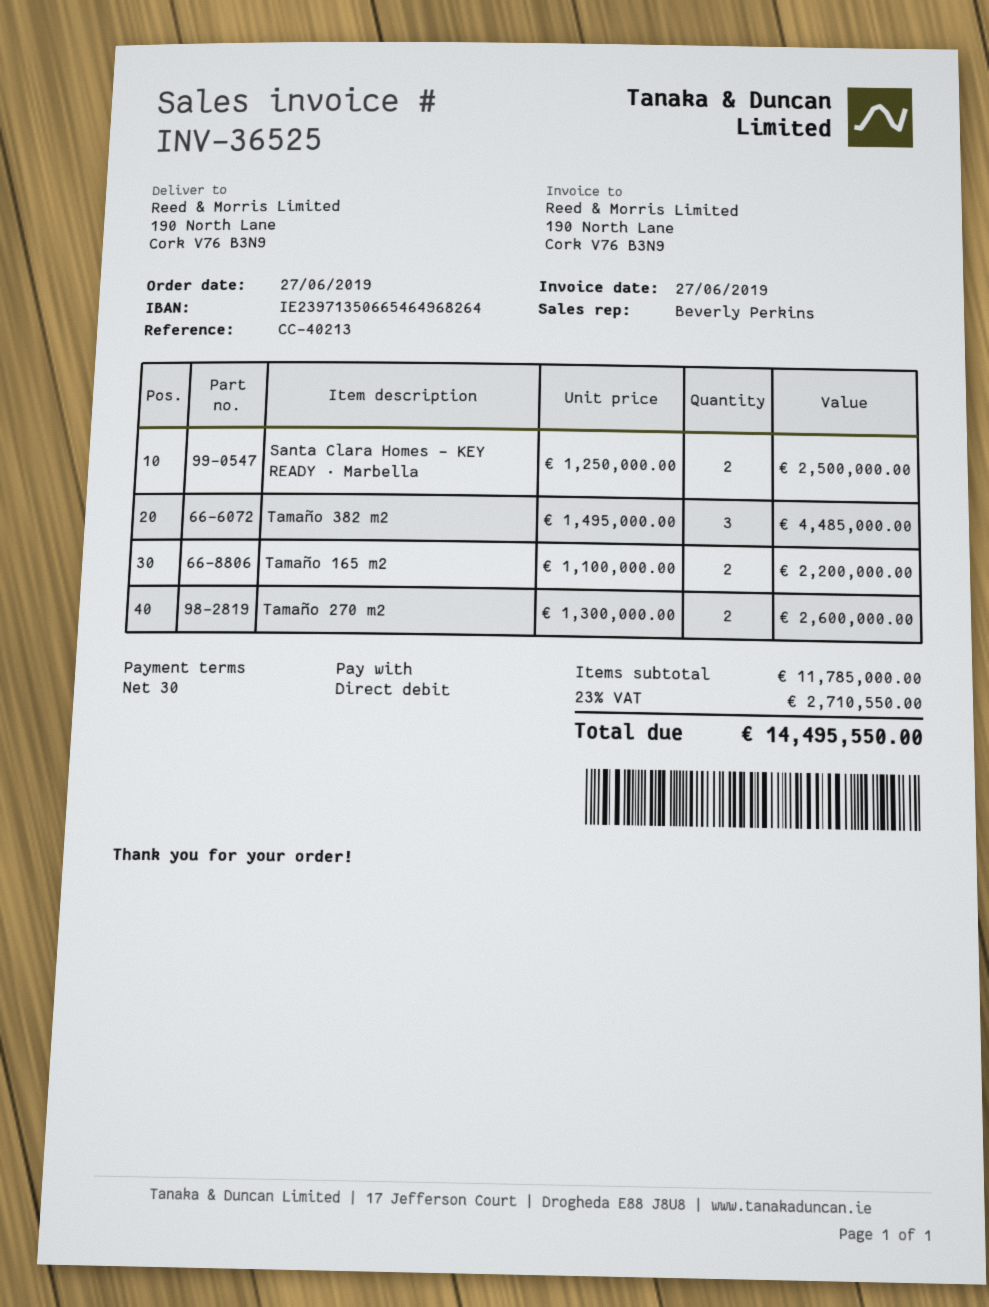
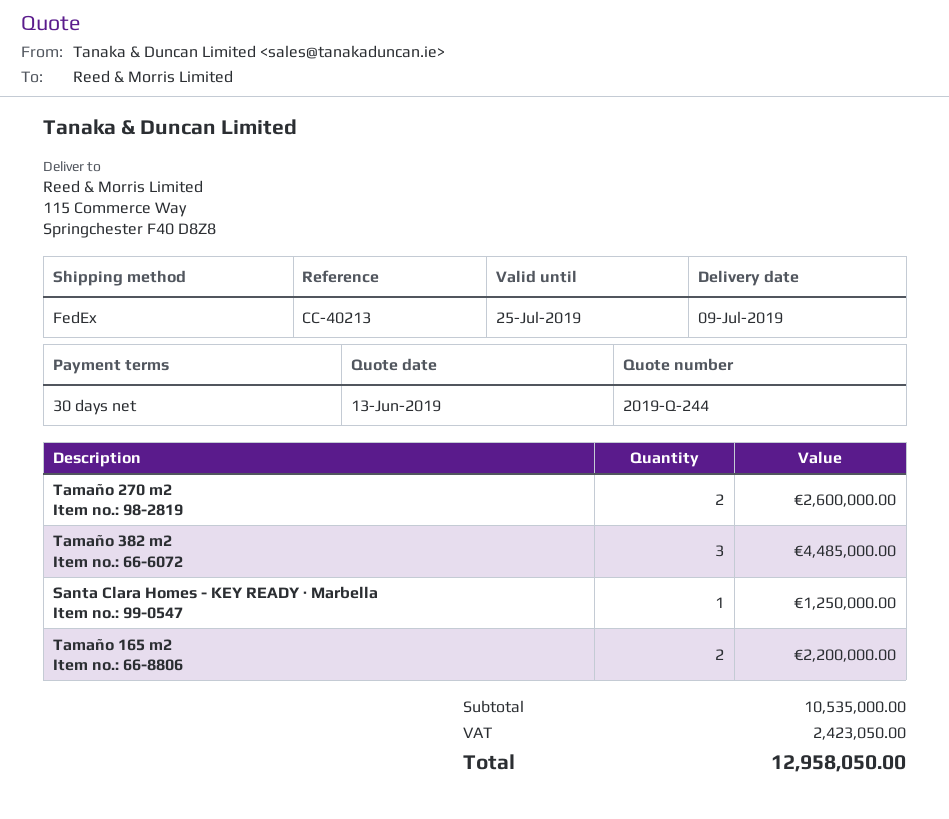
ship to: 190 North Lane, Cork V76 B3N9 -> 115 Commerce Way, Springchester F40 D8Z8
Santa Clara Homes - KEY READY · Marbella: 2 for 2500000.00 -> 1 for 1250000.00
subtotal: 11785000.00 -> 10535000.00
tax: 2710550.00 -> 2423050.00
total: 14495550.00 -> 12958050.00

